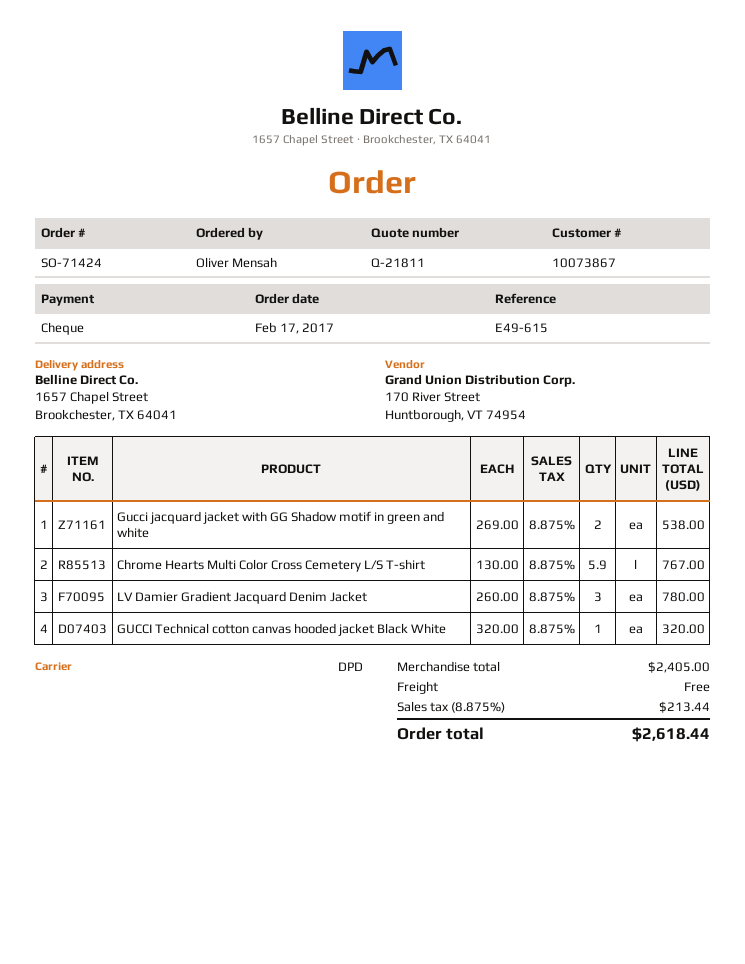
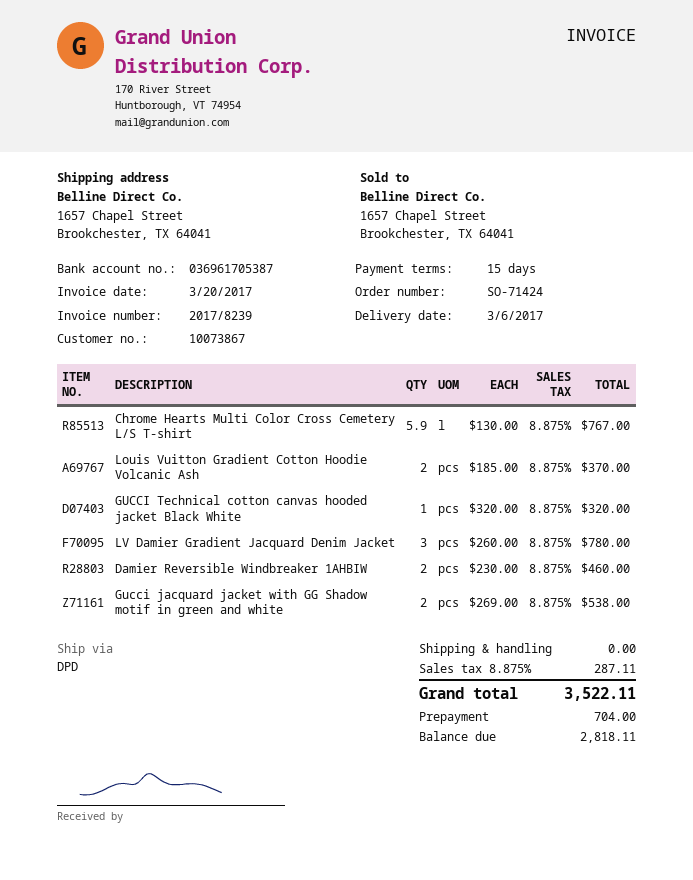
Louis Vuitton Gradient Cotton Hoodie Volcanic Ash: none -> 2 x 185.00 = 370.00
Damier Reversible Windbreaker 1AHBIW: none -> 2 x 230.00 = 460.00
tax: 8.875% = 213.44 -> 8.875% = 287.11
total: 2618.44 -> 3522.11

